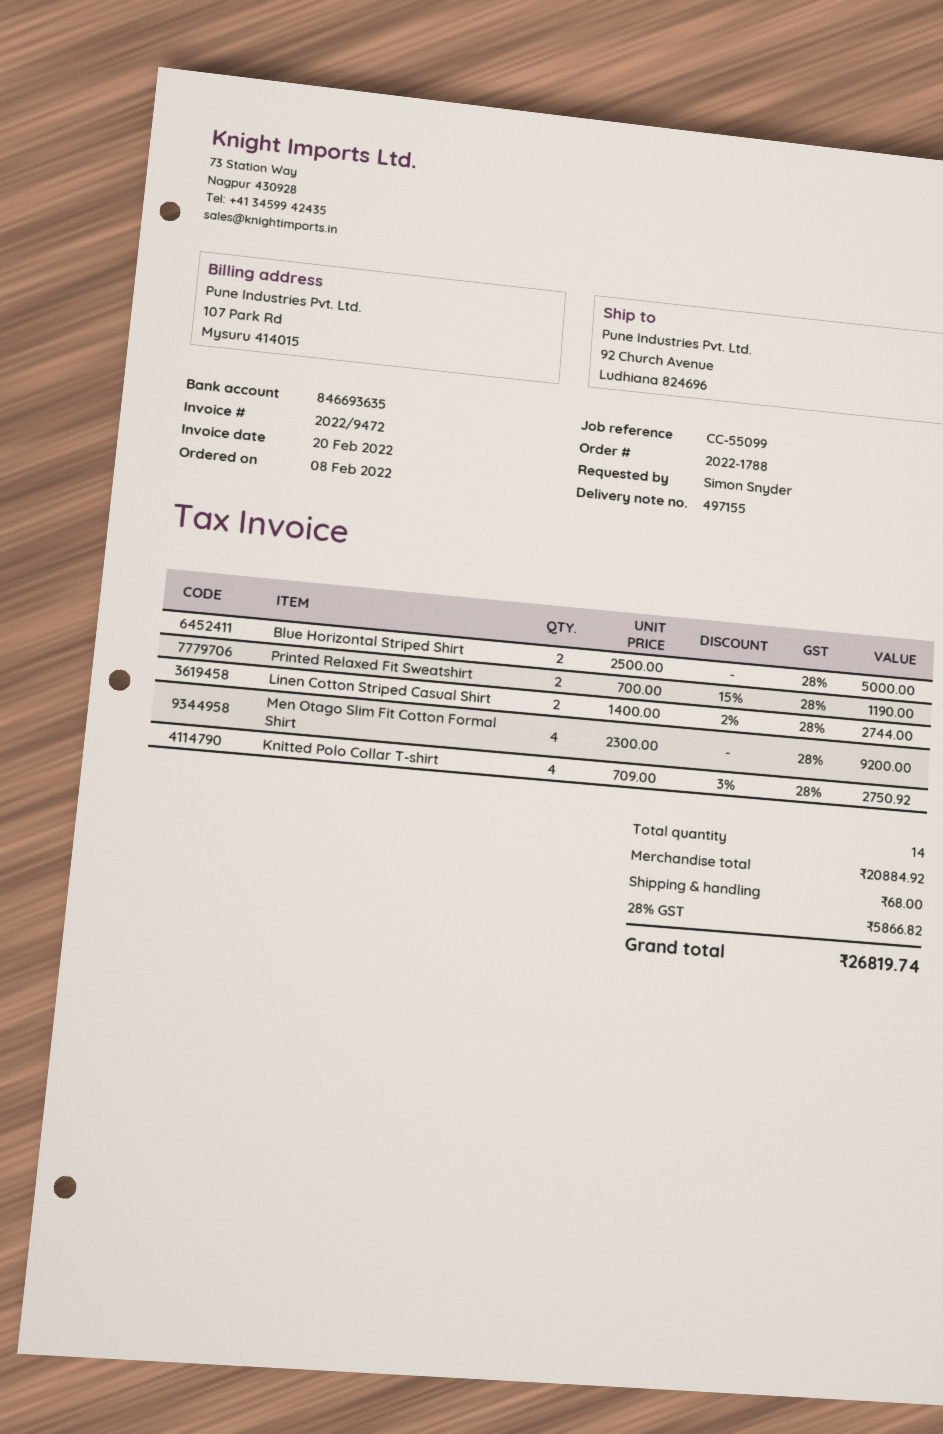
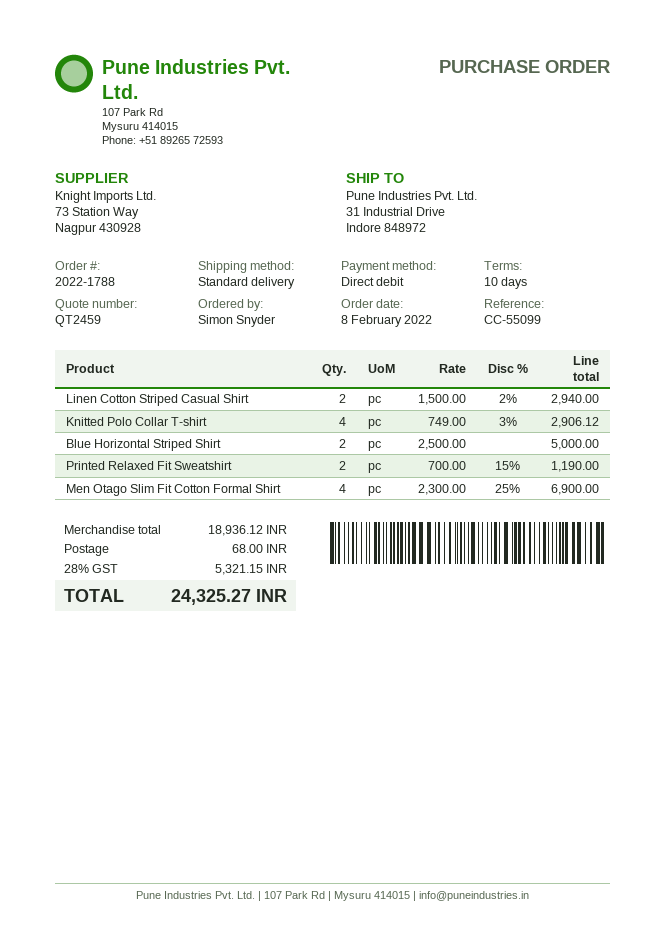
ship to: 92 Church Avenue, Ludhiana 824696 -> 31 Industrial Drive, Indore 848972
Linen Cotton Striped Casual Shirt: 2 x 1400.00 - 2% = 2744.00 -> 2 x 1500.00 - 2% = 2940.00
Men Otago Slim Fit Cotton Formal Shirt: 4 x 2300.00 = 9200.00 -> 4 x 2300.00 - 25% = 6900.00
Knitted Polo Collar T-shirt: 4 x 709.00 - 3% = 2750.92 -> 4 x 749.00 - 3% = 2906.12
subtotal: 20884.92 -> 18936.12
tax: 28% = 5866.82 -> 28% = 5321.15
total: 26819.74 -> 24325.27

